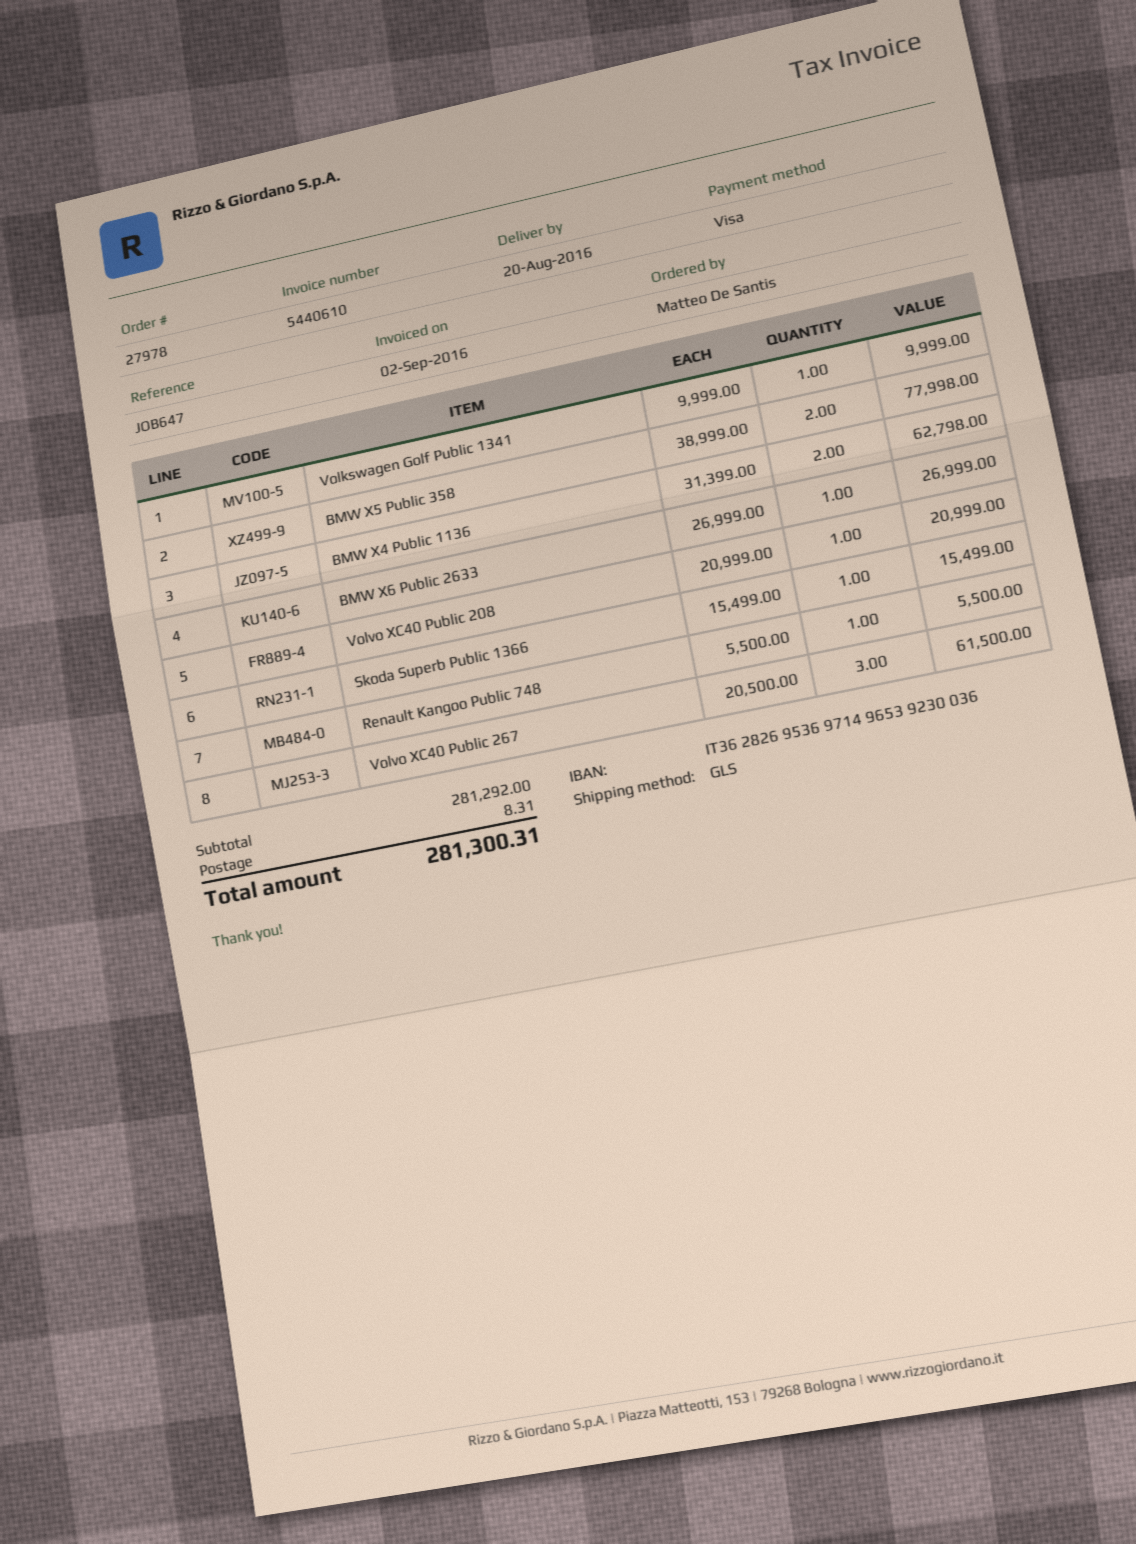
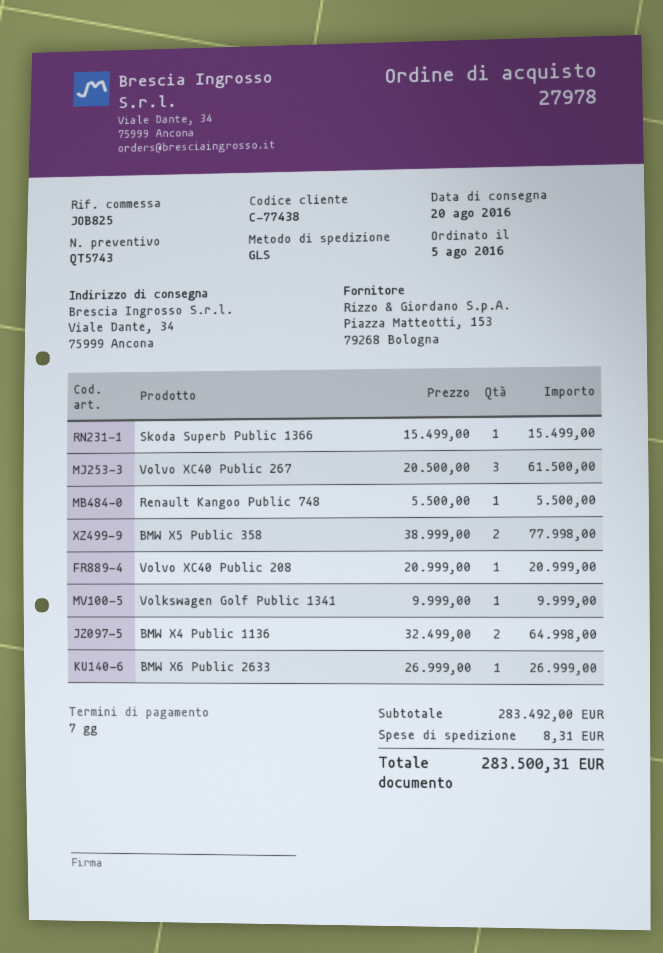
reference: JOB647 -> JOB825
BMW X4 Public 1136: 2 x 31399.00 = 62798.00 -> 2 x 32499.00 = 64998.00
subtotal: 281292.00 -> 283492.00
total: 281300.31 -> 283500.31

